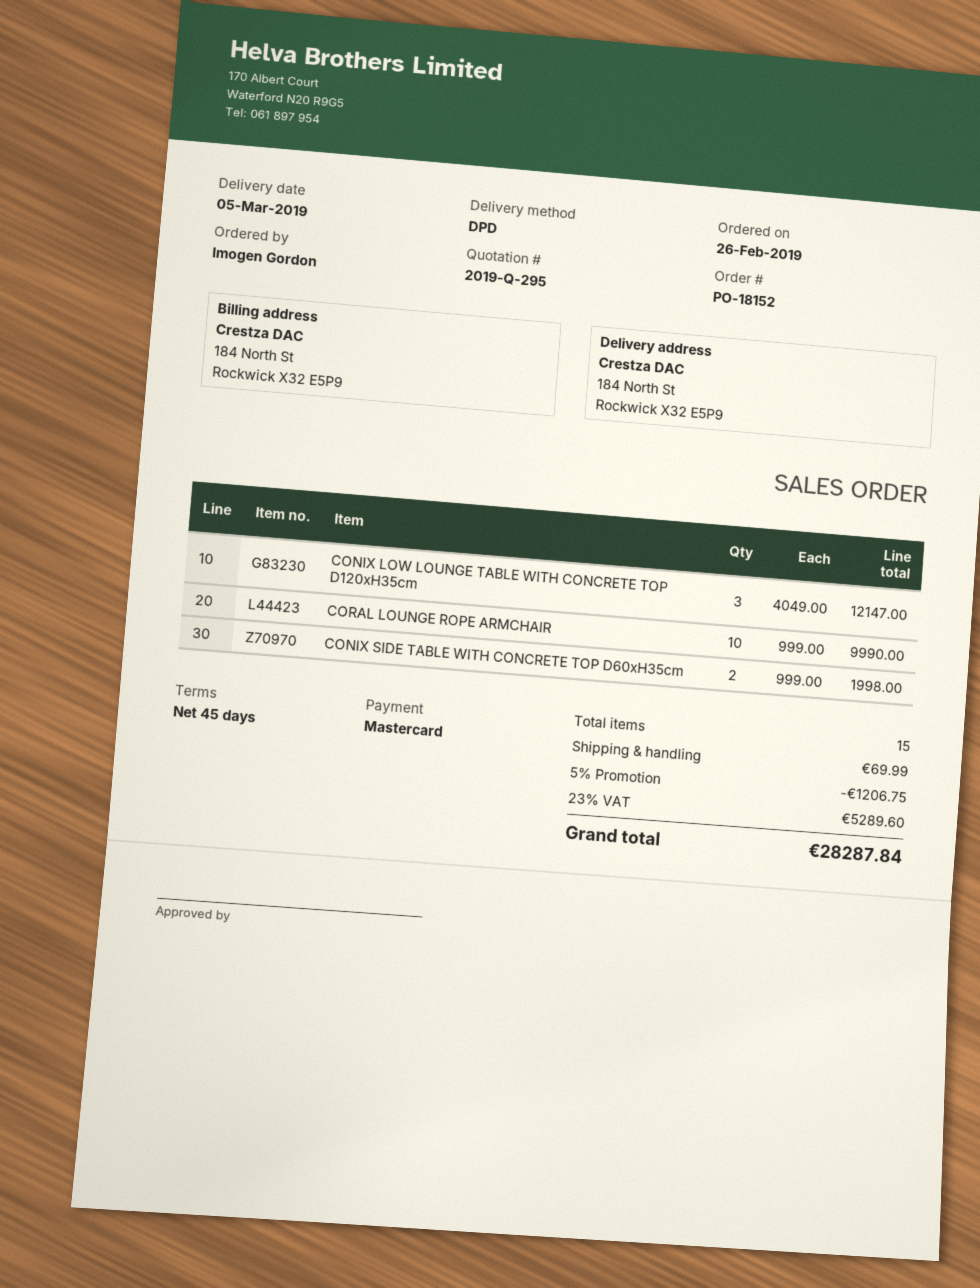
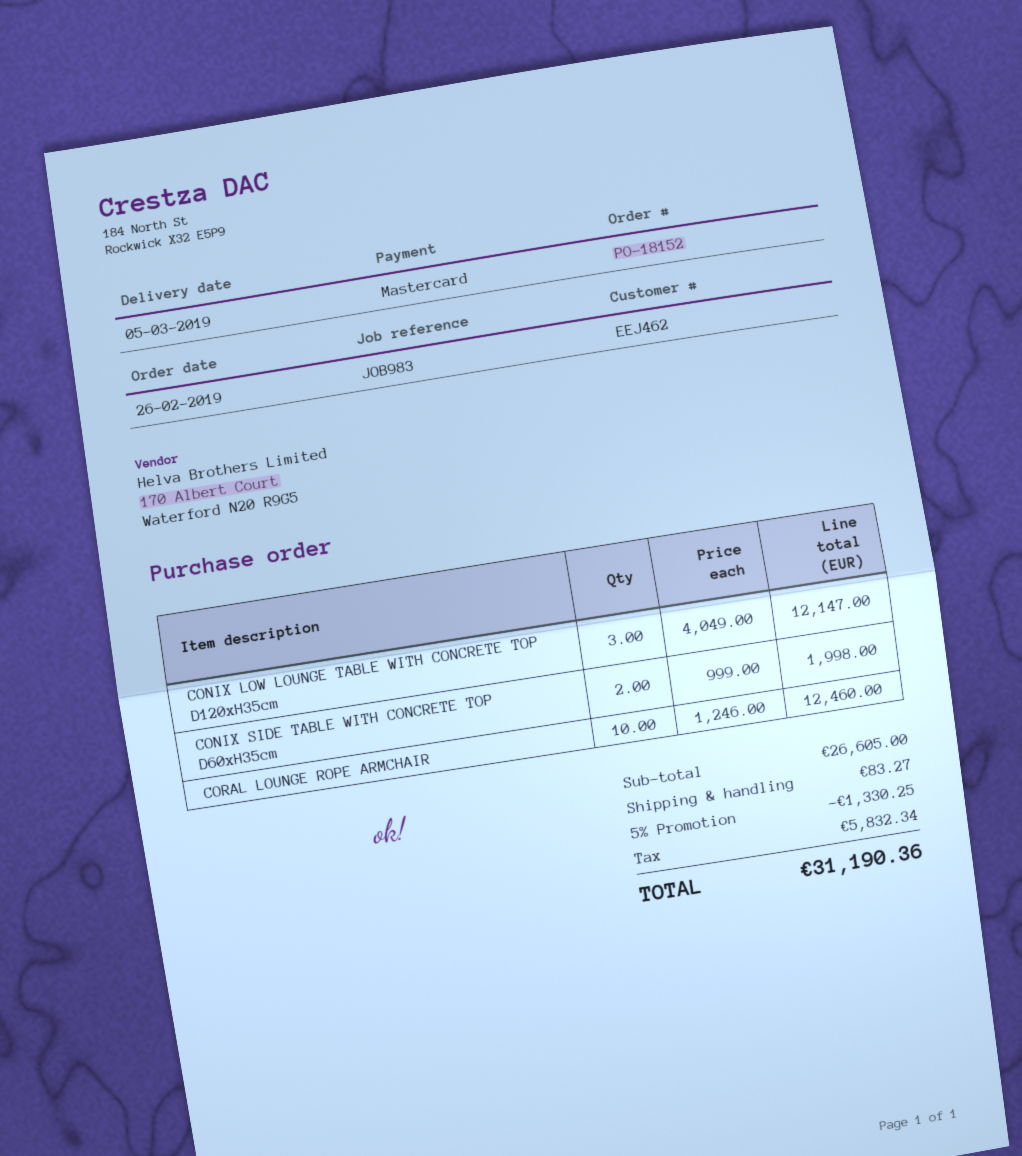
CORAL LOUNGE ROPE ARMCHAIR: 10 x 999.00 = 9990.00 -> 10 x 1246.00 = 12460.00
discount: 5% = 1206.75 -> 5% = 1330.25
shipping: 69.99 -> 83.27
tax: 5289.60 -> 5832.34
total: 28287.84 -> 31190.36

